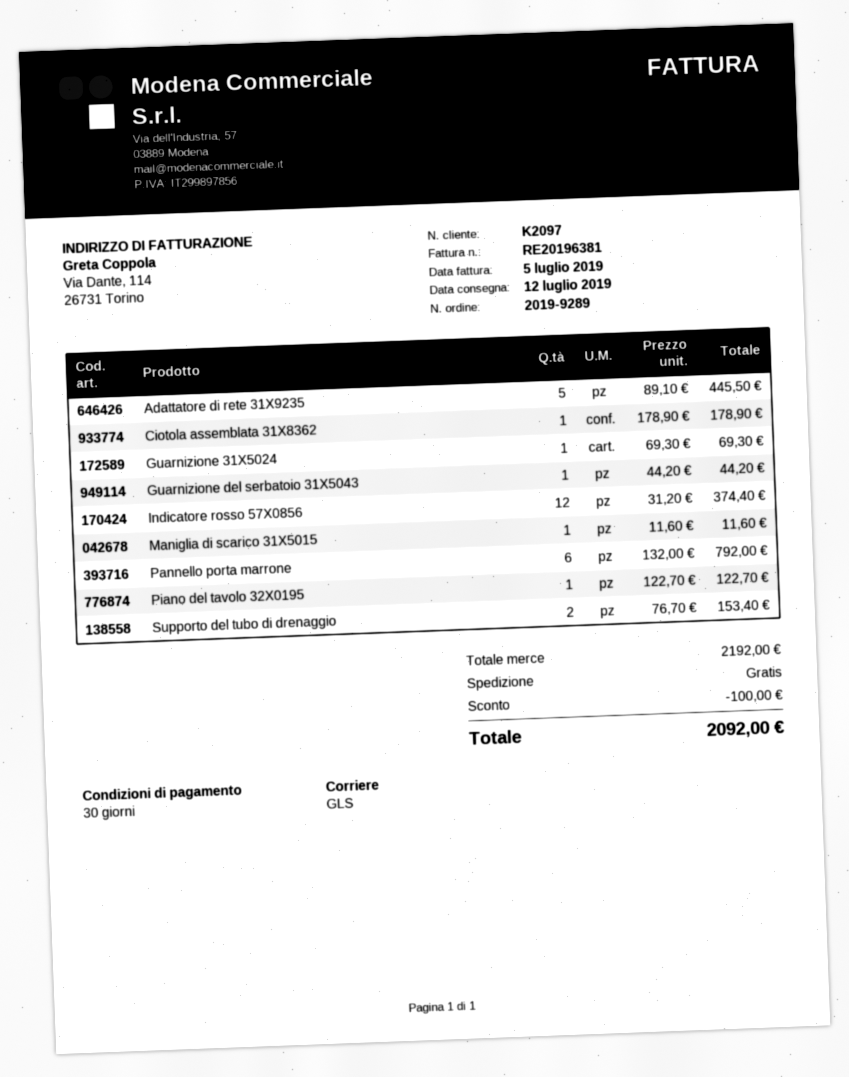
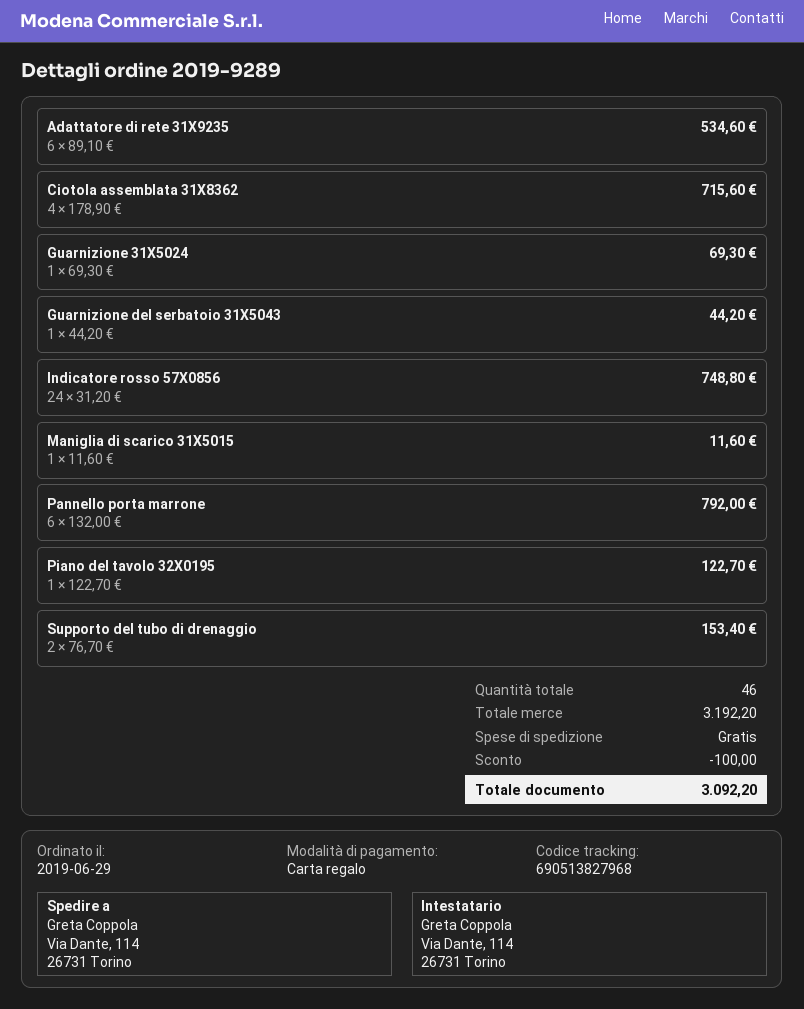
Adattatore di rete 31X9235: 5 x 89.10 = 445.50 -> 6 x 89.10 = 534.60
Ciotola assemblata 31X8362: 1 x 178.90 = 178.90 -> 4 x 178.90 = 715.60
Indicatore rosso 57X0856: 12 x 31.20 = 374.40 -> 24 x 31.20 = 748.80
subtotal: 2192.00 -> 3192.20
total: 2092.00 -> 3092.20

